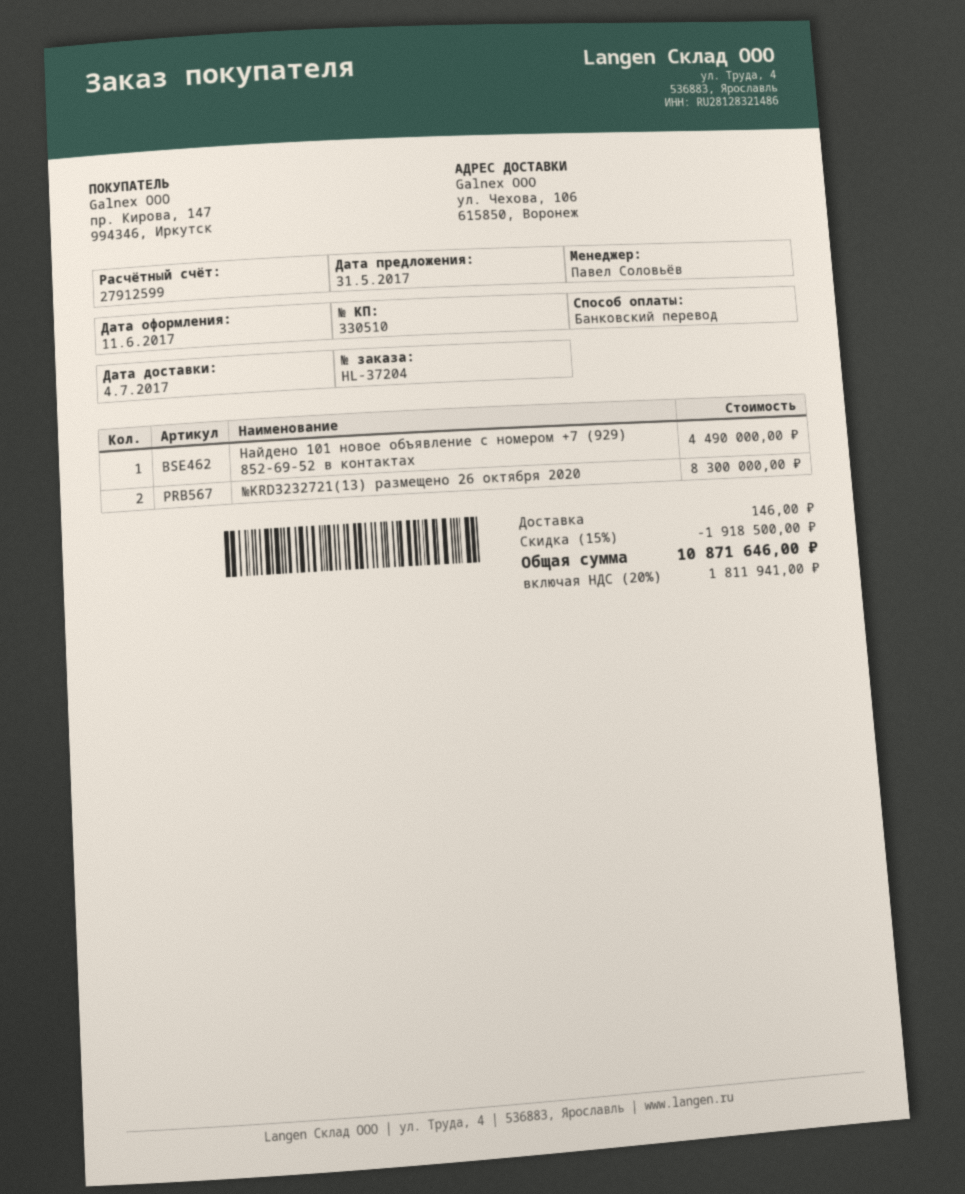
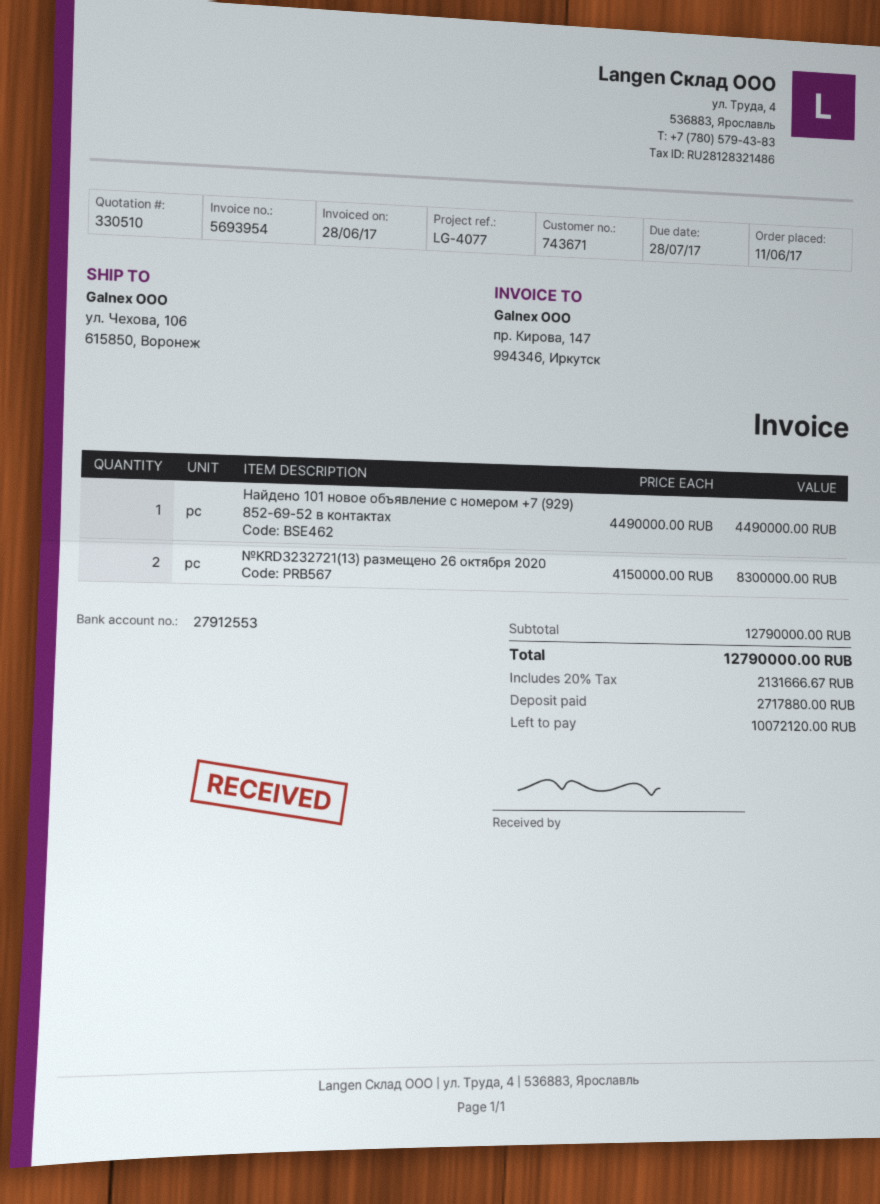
bank account: 27912599 -> 27912553
discount: 15% = 1918500.00 -> none
shipping: 146.00 -> none
tax: 20% = 1811941.00 -> 20% = 2131666.67
total: 10871646.00 -> 12790000.00

